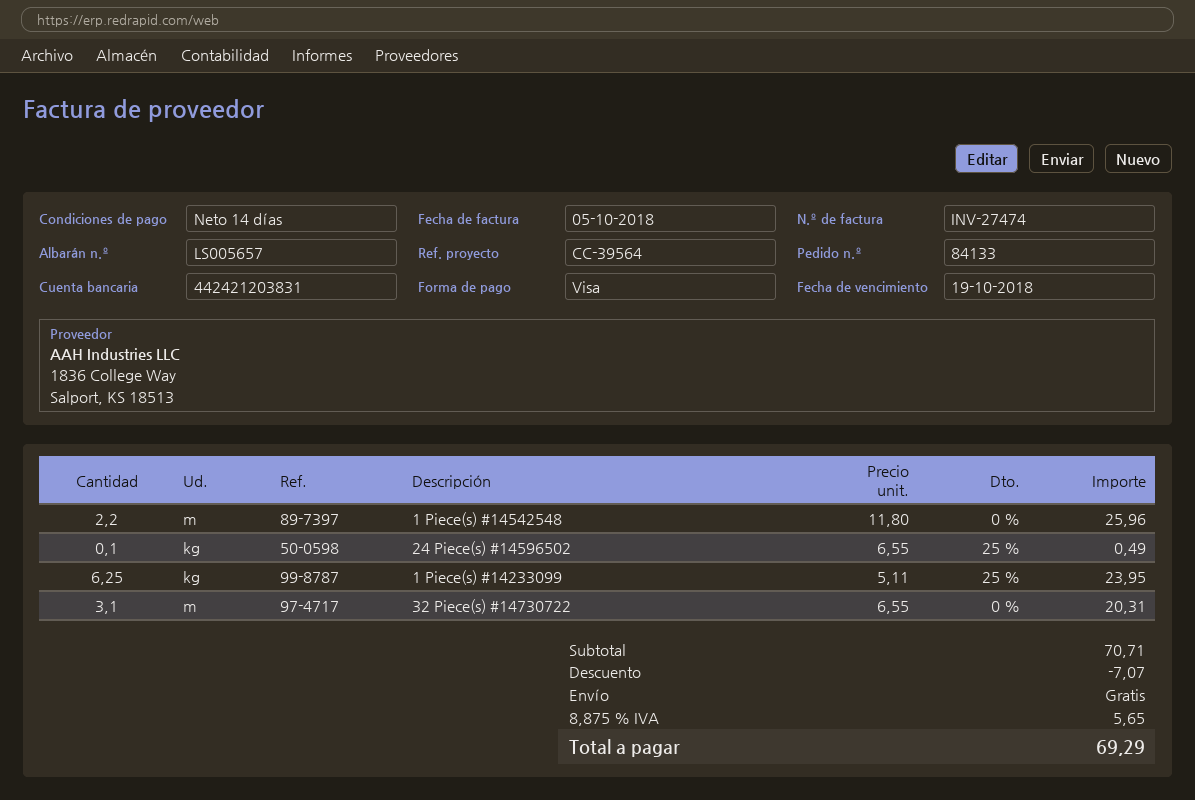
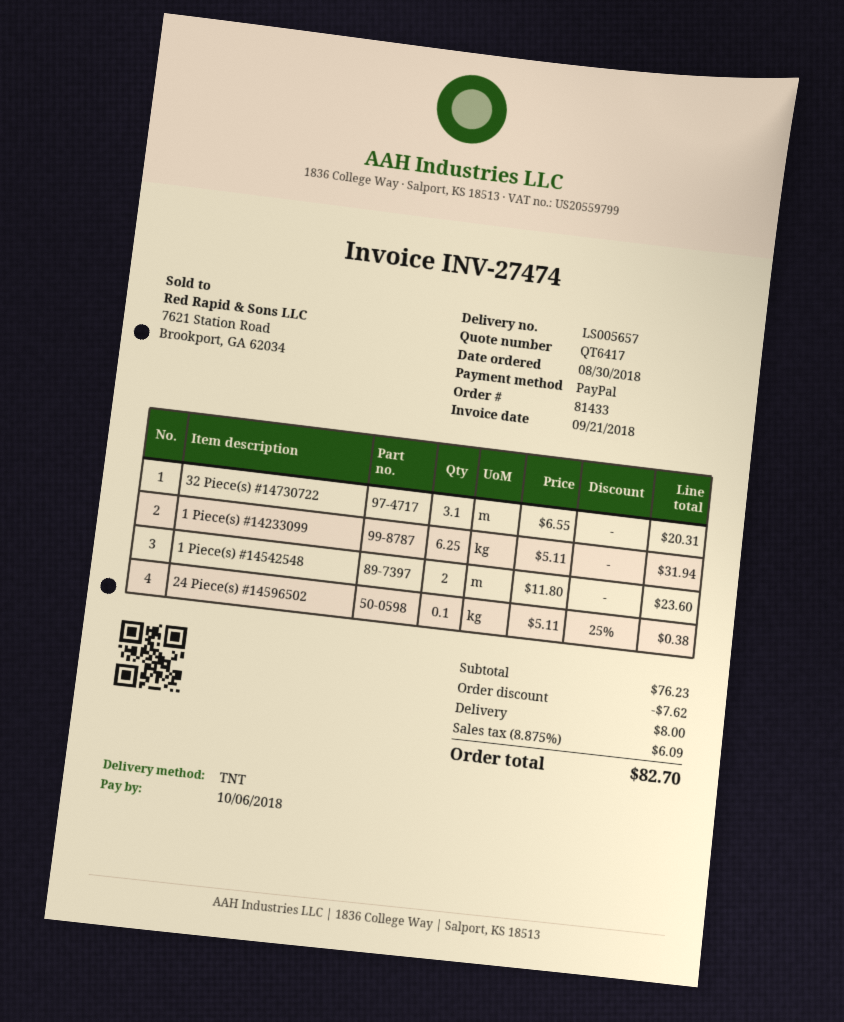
order number: 84133 -> 81433
invoice date: 2018-10-05 -> 2018-09-21
due date: 2018-10-19 -> 2018-10-06
payment method: Visa -> PayPal
1 Piece(s) #14542548: 2.2 x 11.80 = 25.96 -> 2 x 11.80 = 23.60
24 Piece(s) #14596502: 0.1 x 6.55 - 25% = 0.49 -> 0.1 x 5.11 - 25% = 0.38
1 Piece(s) #14233099: 6.25 x 5.11 - 25% = 23.95 -> 6.25 x 5.11 = 31.94
subtotal: 70.71 -> 76.23
discount: 7.07 -> 7.62
shipping: 0.00 -> 8.00
tax: 8.875% = 5.65 -> 8.875% = 6.09
total: 69.29 -> 82.70

